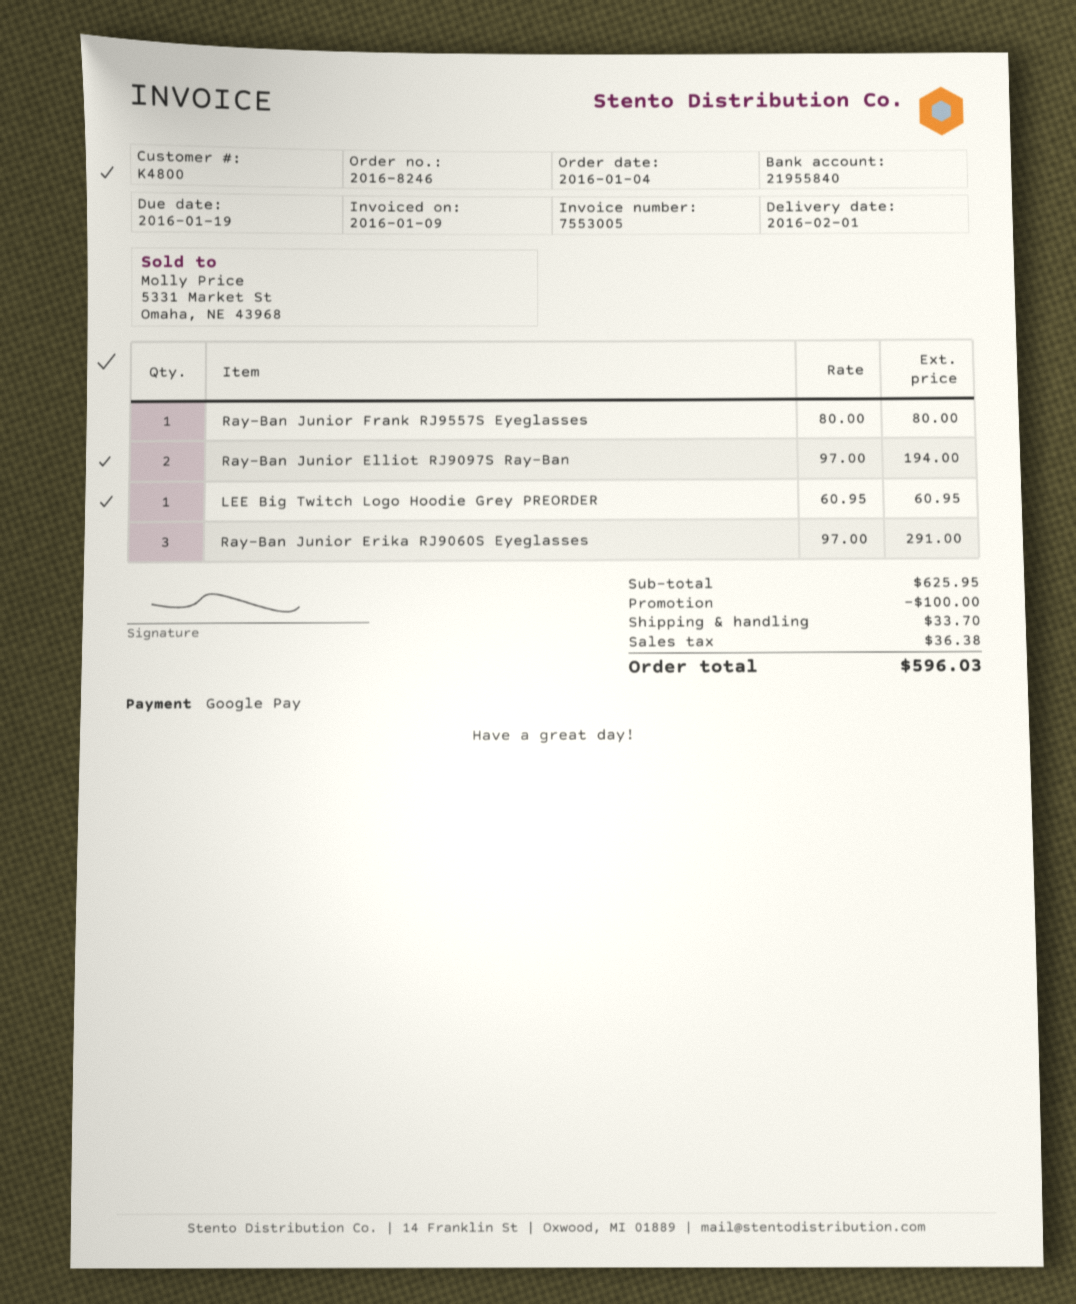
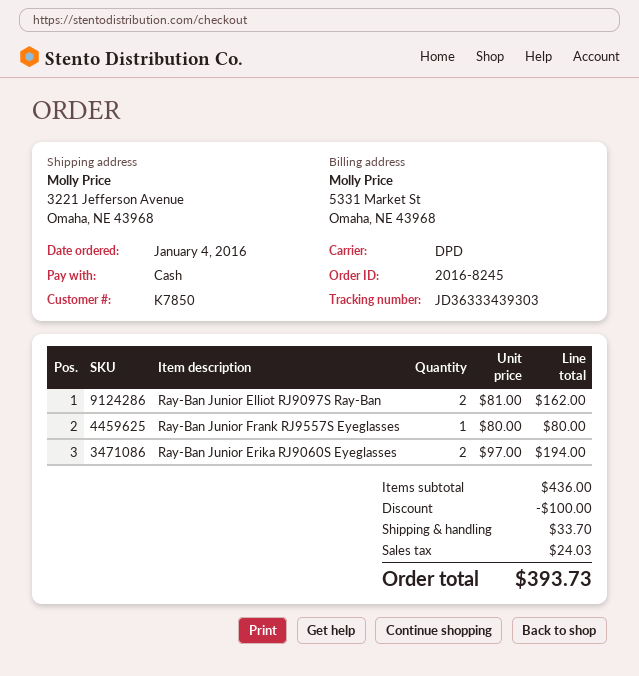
order number: 2016-8246 -> 2016-8245
customer number: K4800 -> K7850
payment method: Google Pay -> cash
Ray-Ban Junior Elliot RJ9097S Ray-Ban: 2 x 97.00 = 194.00 -> 2 x 81.00 = 162.00
LEE Big Twitch Logo Hoodie Grey PREORDER: 1 x 60.95 = 60.95 -> none
Ray-Ban Junior Erika RJ9060S Eyeglasses: 3 x 97.00 = 291.00 -> 2 x 97.00 = 194.00
subtotal: 625.95 -> 436.00
tax: 36.38 -> 24.03
total: 596.03 -> 393.73

